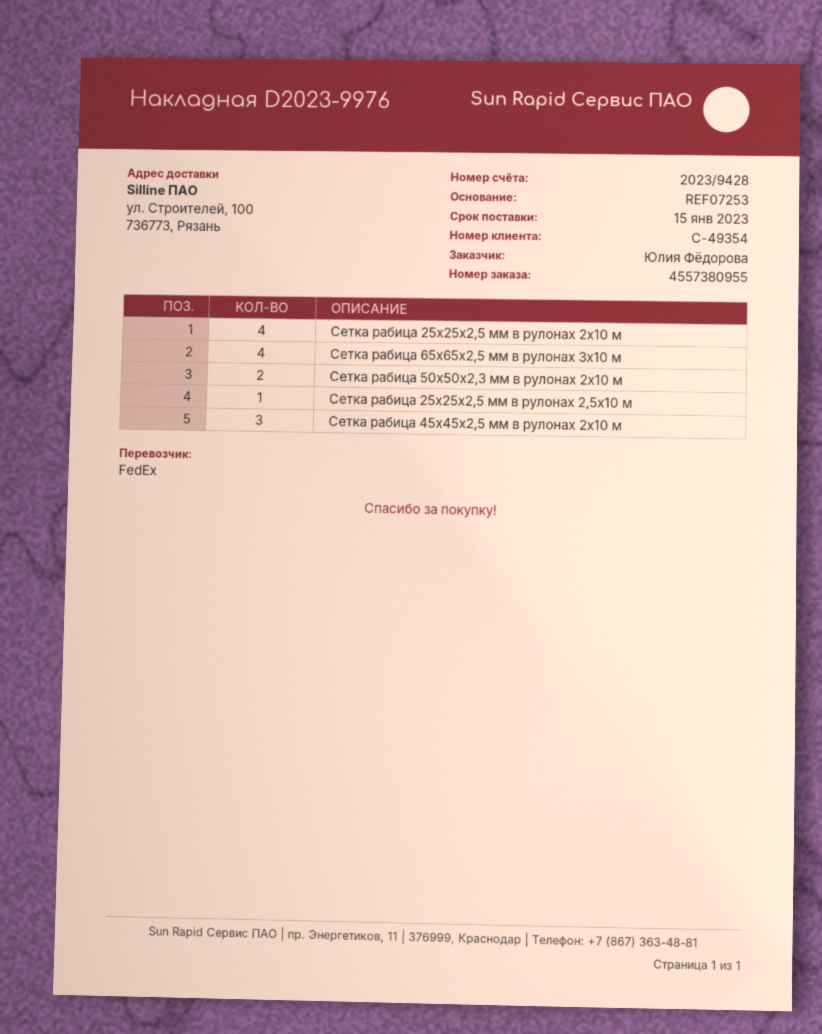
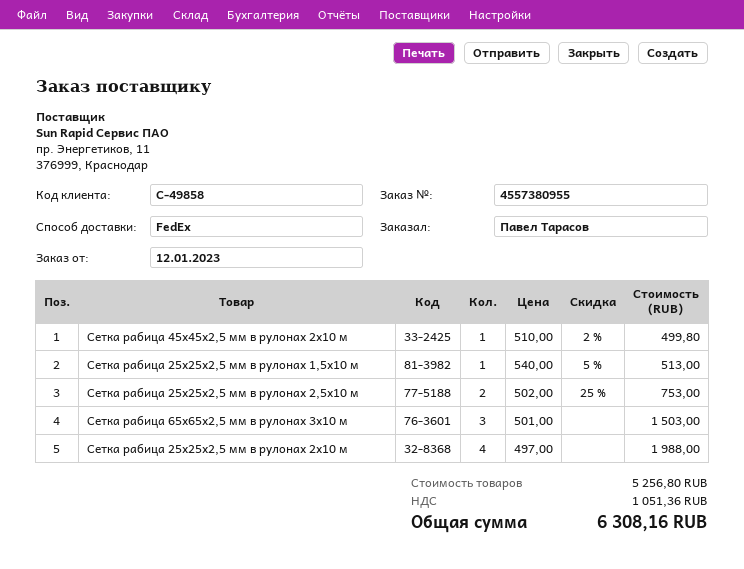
customer number: C-49354 -> C-49858
ordered by: Юлия Фёдорова -> Павел Тарасов
Сетка рабица 65х65х2,5 мм в рулонах 3х10 м: 4 -> 3
Сетка рабица 50х50х2,3 мм в рулонах 2х10 м: 2 -> none
Сетка рабица 25х25х2,5 мм в рулонах 2,5х10 м: 1 -> 2
Сетка рабица 45х45х2,5 мм в рулонах 2х10 м: 3 -> 1
Сетка рабица 25х25х2,5 мм в рулонах 1,5х10 м: none -> 1

